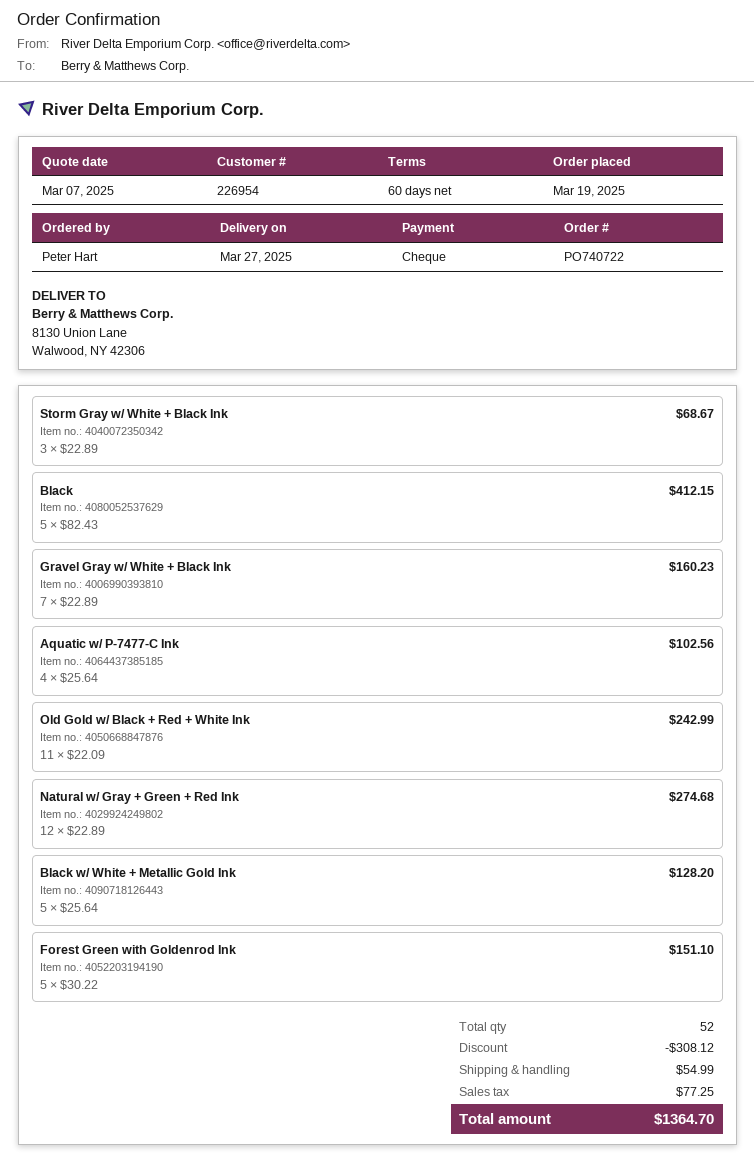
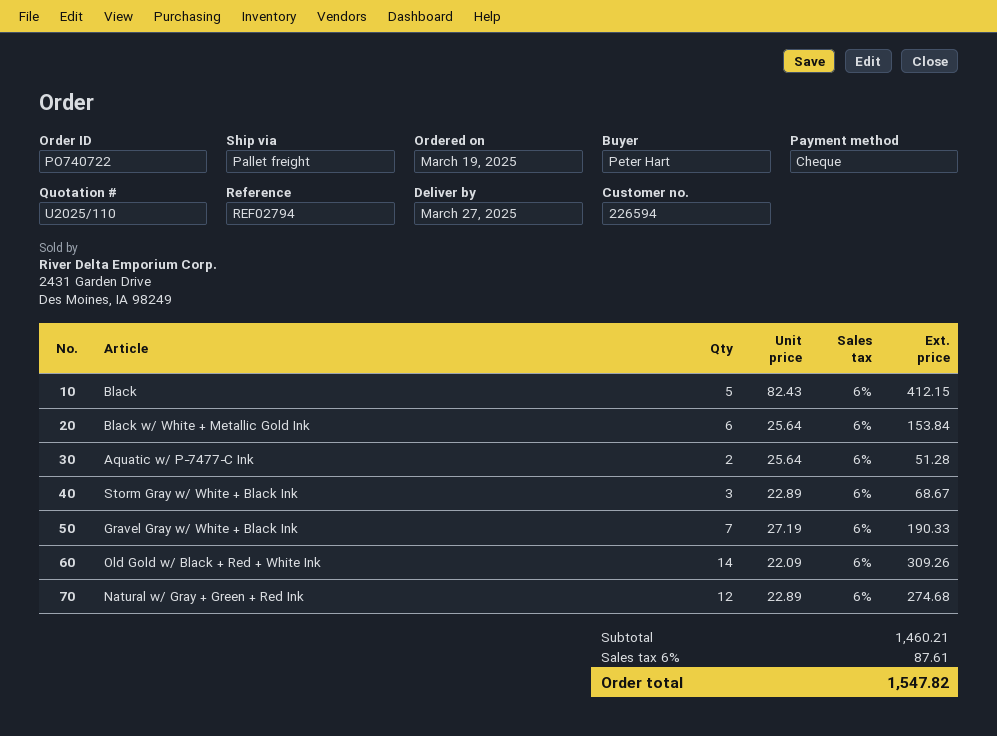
customer number: 226954 -> 226594
Gravel Gray w/ White + Black Ink: 7 x 22.89 = 160.23 -> 7 x 27.19 = 190.33
Aquatic w/ P‑7477‑C Ink: 4 x 25.64 = 102.56 -> 2 x 25.64 = 51.28
Old Gold w/ Black + Red + White Ink: 11 x 22.09 = 242.99 -> 14 x 22.09 = 309.26
Black w/ White + Metallic Gold Ink: 5 x 25.64 = 128.20 -> 6 x 25.64 = 153.84
Forest Green with Goldenrod Ink: 5 x 30.22 = 151.10 -> none
discount: 308.12 -> none
shipping: 54.99 -> none
tax: 77.25 -> 87.61
total: 1364.70 -> 1547.82

